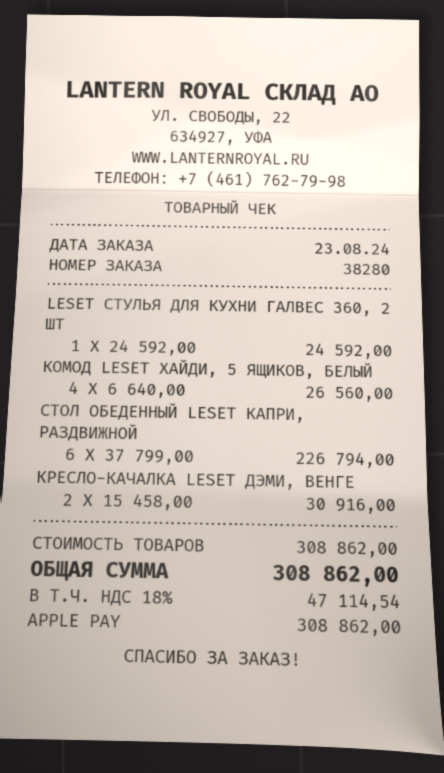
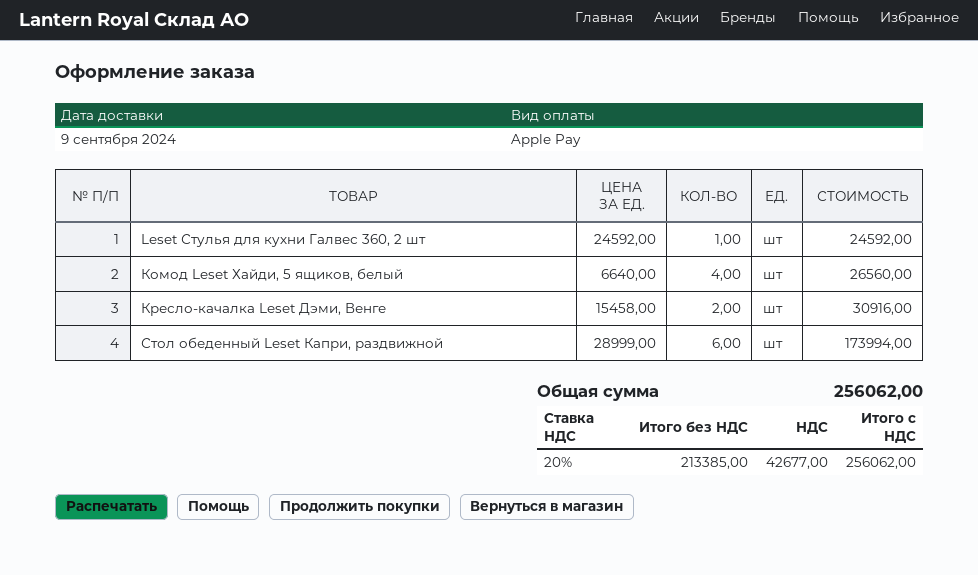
СТОЛ ОБЕДЕННЫЙ LESET КАПРИ, РАЗДВИЖНОЙ: 6 x 37799.00 = 226794.00 -> 6 x 28999.00 = 173994.00
tax: 18% = 47114.54 -> 20% = 42677.00
total: 308862.00 -> 256062.00

